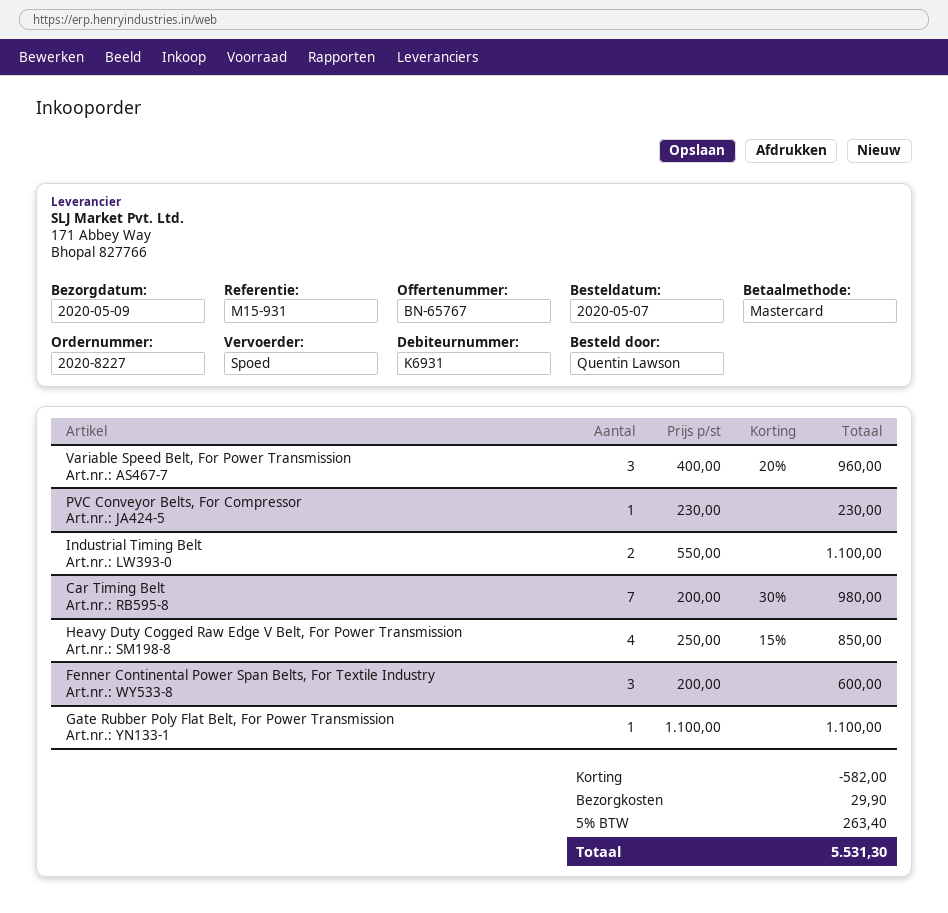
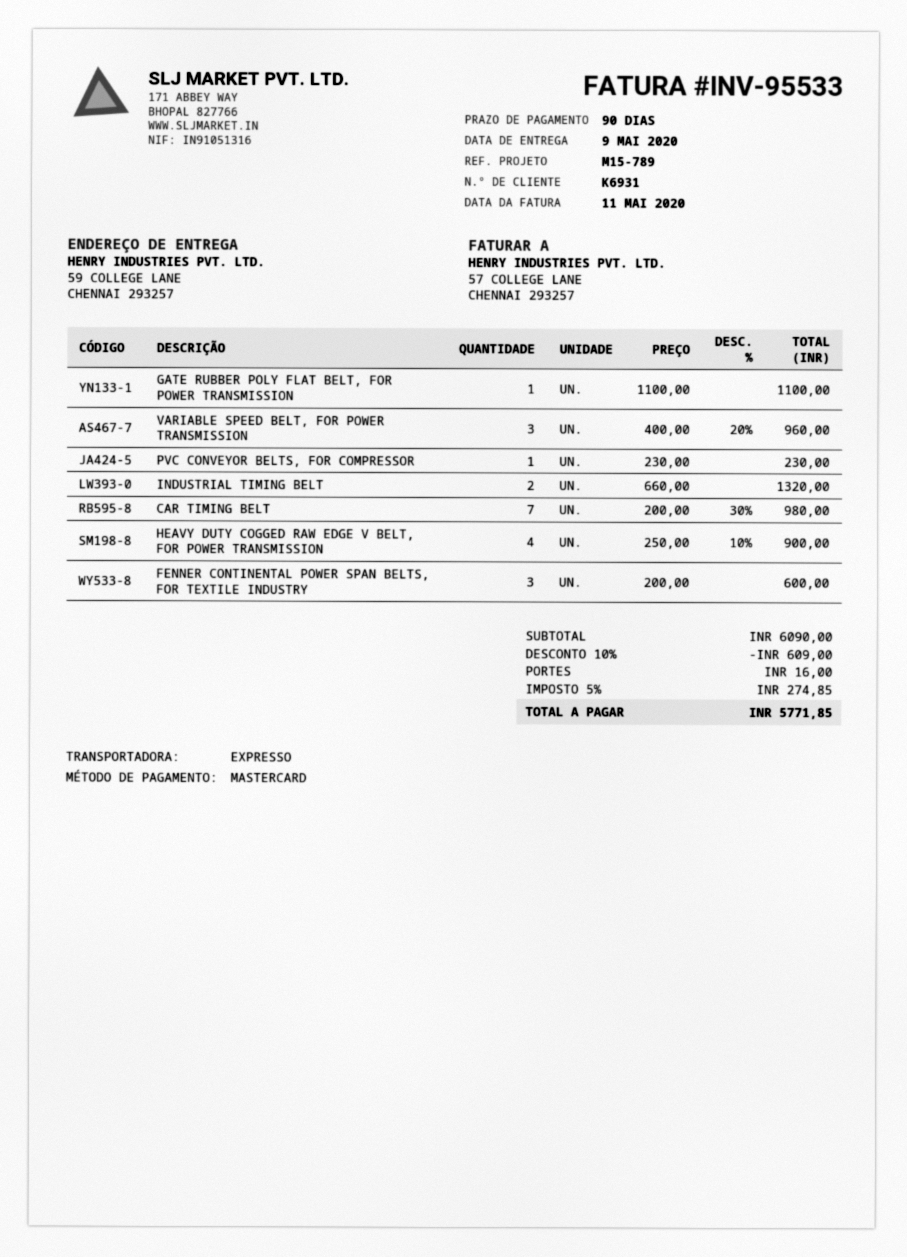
reference: M15-931 -> M15-789
Industrial Timing Belt: 2 x 550.00 = 1100.00 -> 2 x 660.00 = 1320.00
Heavy Duty Cogged Raw Edge V Belt, For Power Transmission: 4 x 250.00 - 15% = 850.00 -> 4 x 250.00 - 10% = 900.00
discount: 582.00 -> 609.00
shipping: 29.90 -> 16.00
tax: 5% = 263.40 -> 5% = 274.85
total: 5531.30 -> 5771.85

